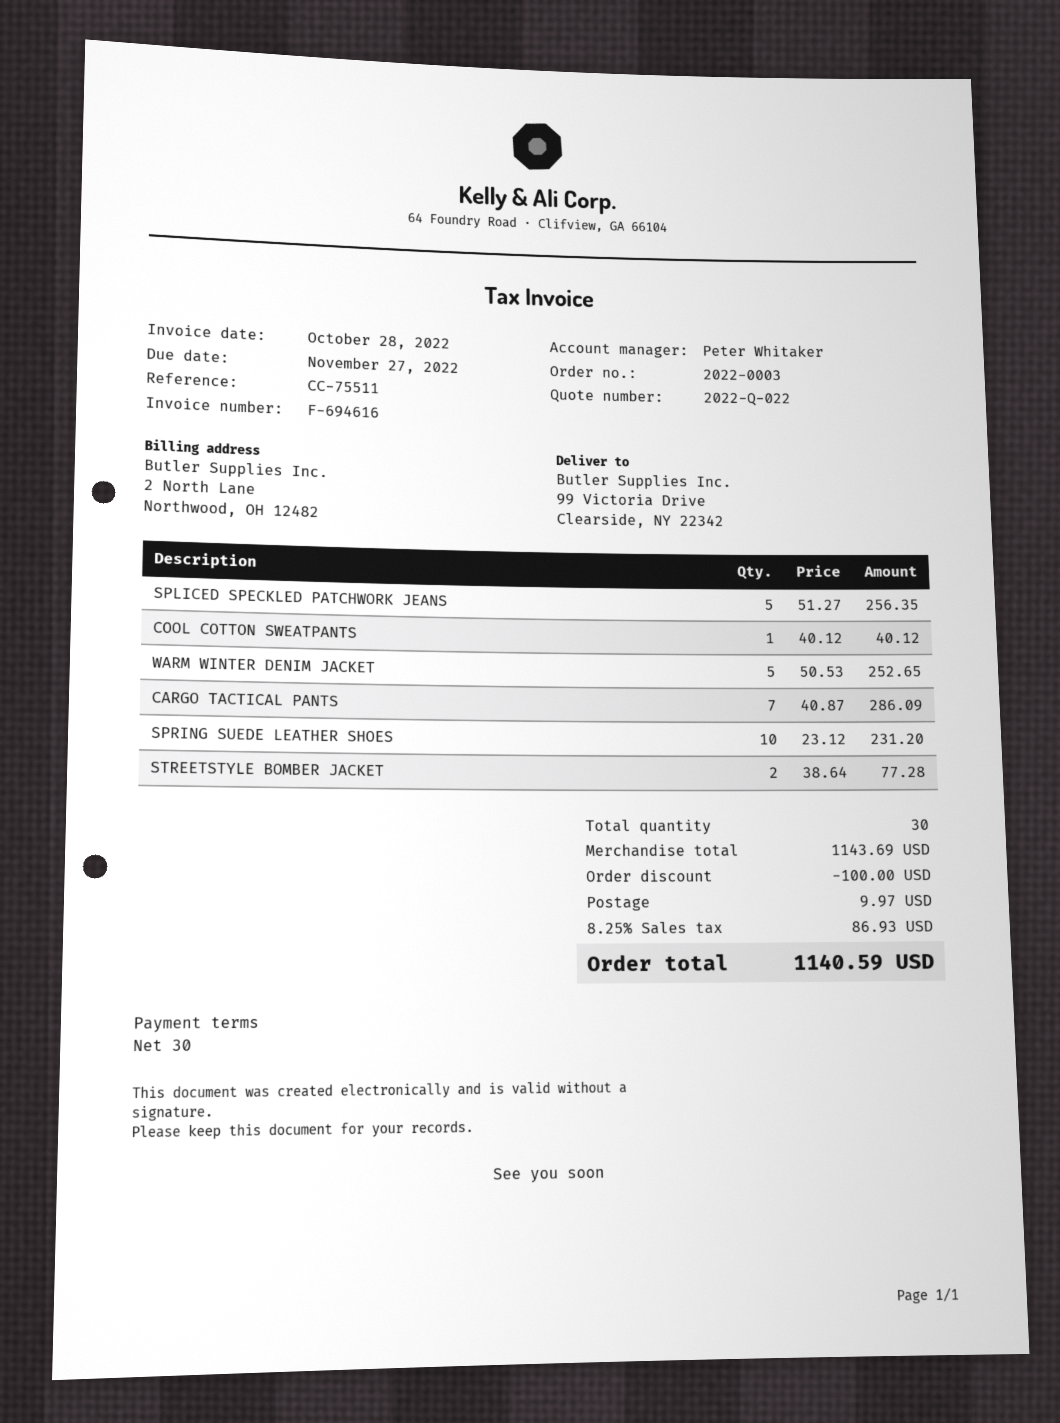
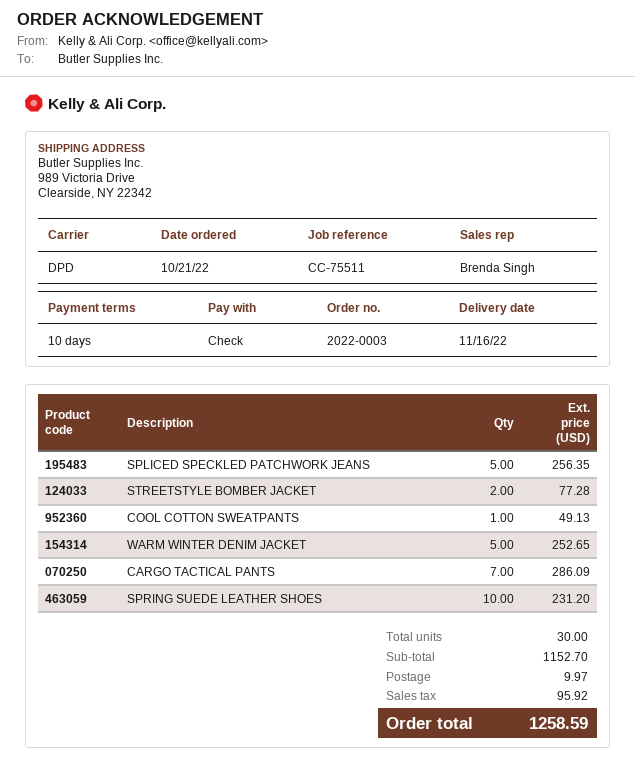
payment terms: 30 days -> 10 days
sales rep: Peter Whitaker -> Brenda Singh
ship to: 99 Victoria Drive, Clearside, NY 22342 -> 989 Victoria Drive, Clearside, NY 22342
COOL COTTON SWEATPANTS: 1 for 40.12 -> 1 for 49.13
subtotal: 1143.69 -> 1152.70
discount: 100.00 -> none
tax: 86.93 -> 95.92
total: 1140.59 -> 1258.59

